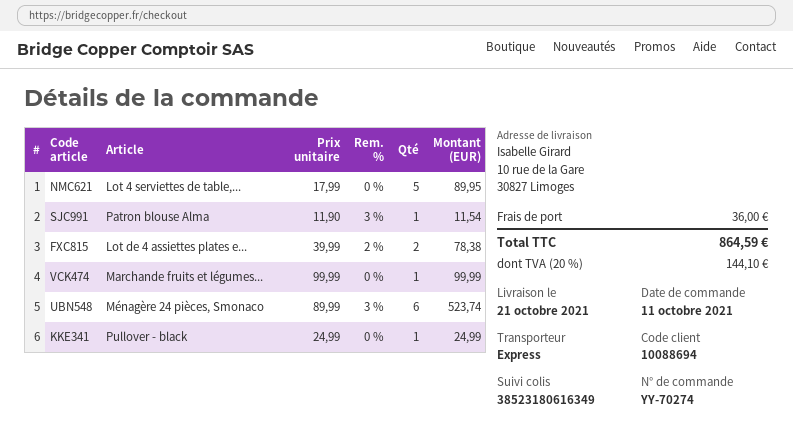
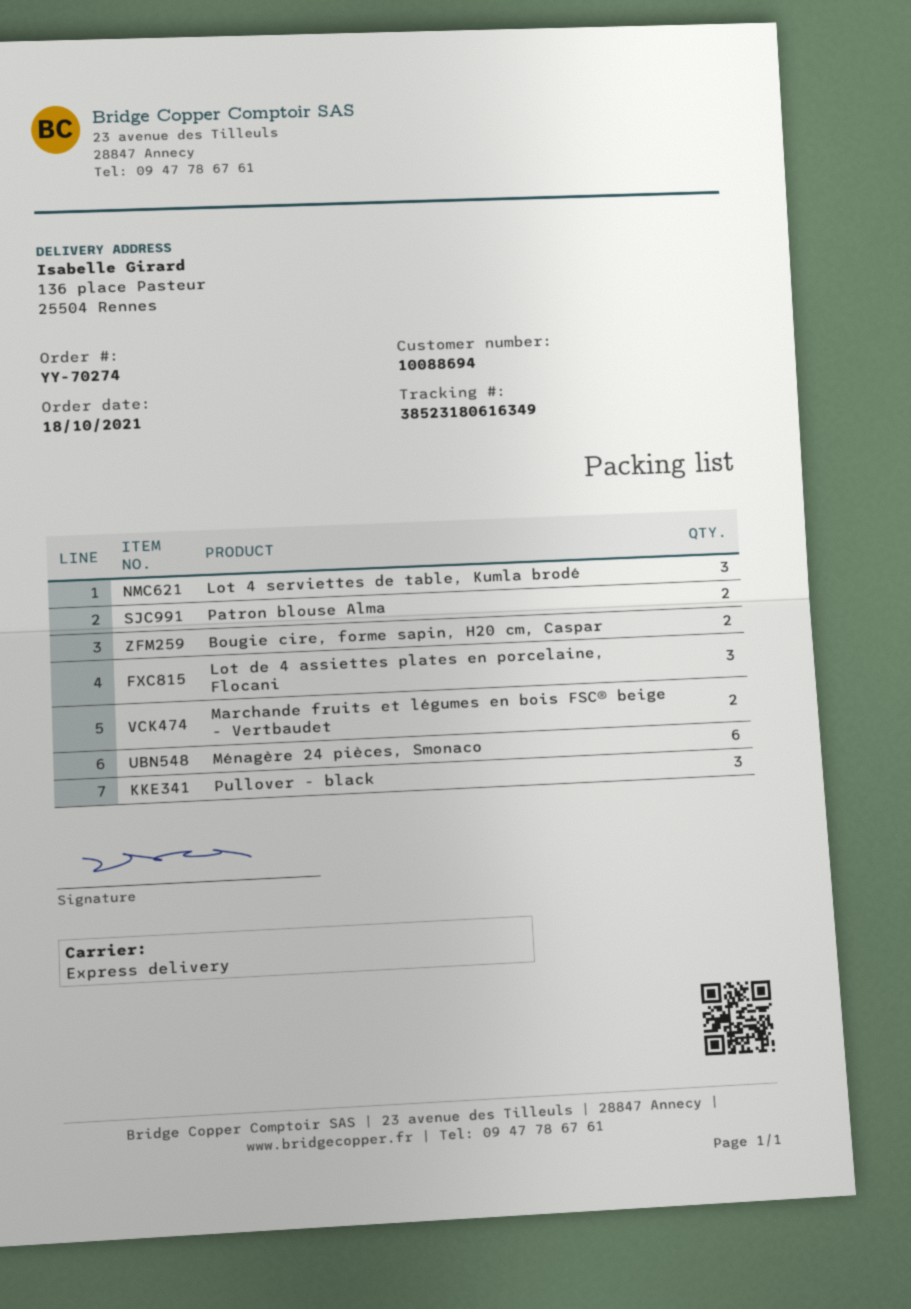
order date: 2021-10-11 -> 2021-10-18
ship to: 10 rue de la Gare, 30827 Limoges -> 136 place Pasteur, 25504 Rennes
Lot 4 serviettes de table,...: 5 -> 3
Patron blouse Alma: 1 -> 2
Lot de 4 assiettes plates e...: 2 -> 3
Marchande fruits et légumes...: 1 -> 2
Pullover - black: 1 -> 3
Bougie cire, forme sapin, H20 cm, Caspar: none -> 2

